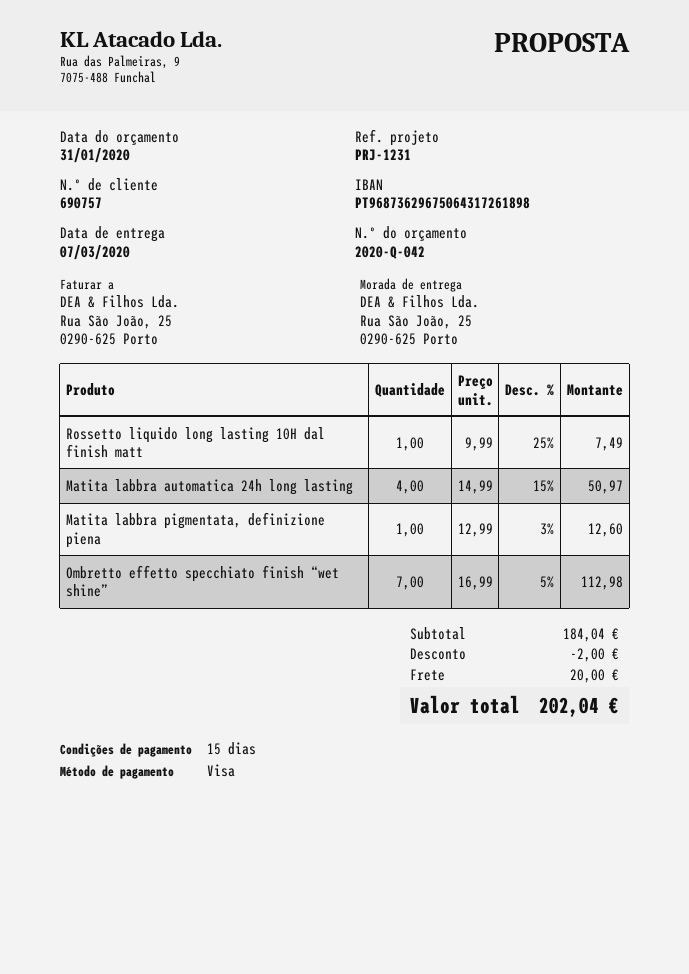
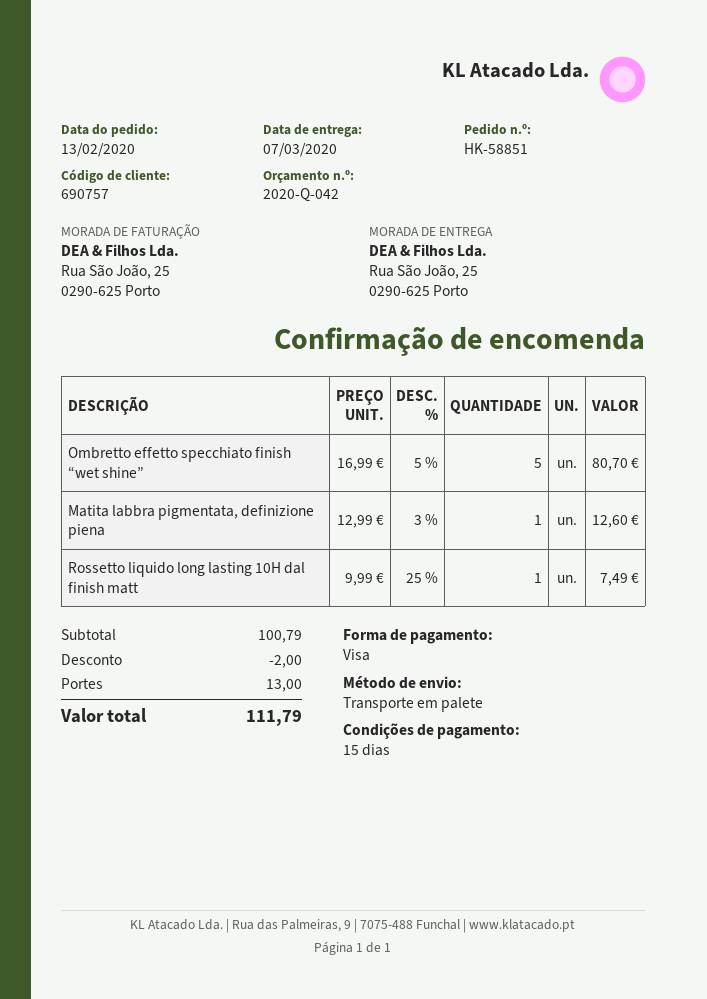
Matita labbra automatica 24h long lasting: 4 x 14.99 - 15% = 50.97 -> none
Ombretto effetto specchiato finish “wet shine”: 7 x 16.99 - 5% = 112.98 -> 5 x 16.99 - 5% = 80.70
subtotal: 184.04 -> 100.79
shipping: 20.00 -> 13.00
total: 202.04 -> 111.79

